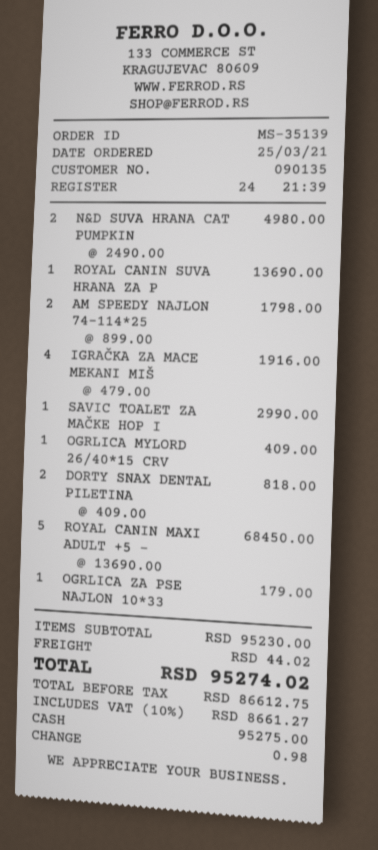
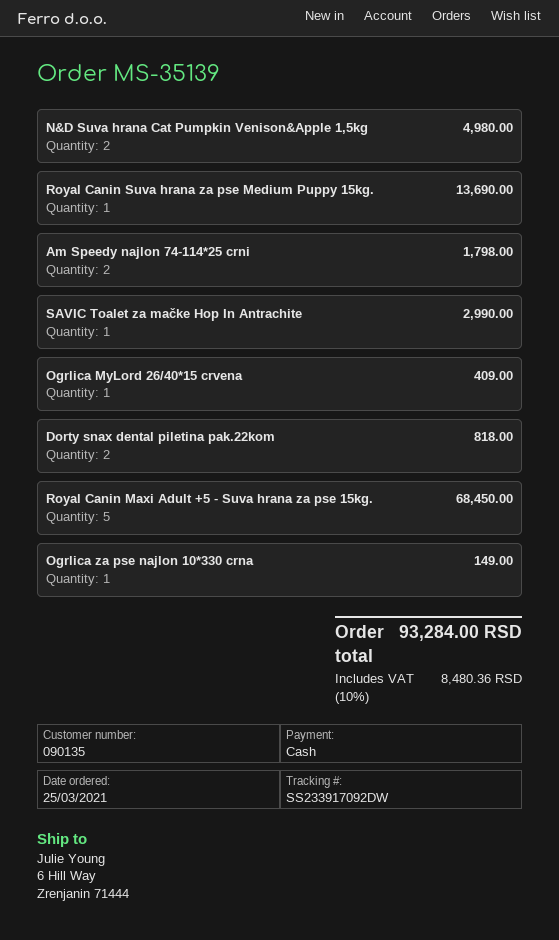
IGRAČKA ZA MACE MEKANI MIŠ: 4 for 1916.00 -> none
OGRLICA ZA PSE NAJLON 10*33: 1 for 179.00 -> 1 for 149.00
shipping: 44.02 -> none
tax: 10% = 8661.27 -> 10% = 8480.36
total: 95274.02 -> 93284.00

